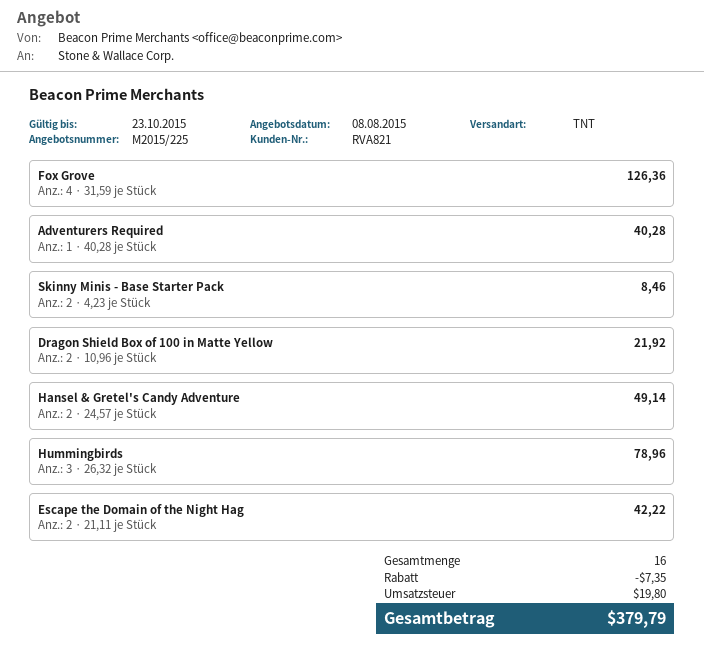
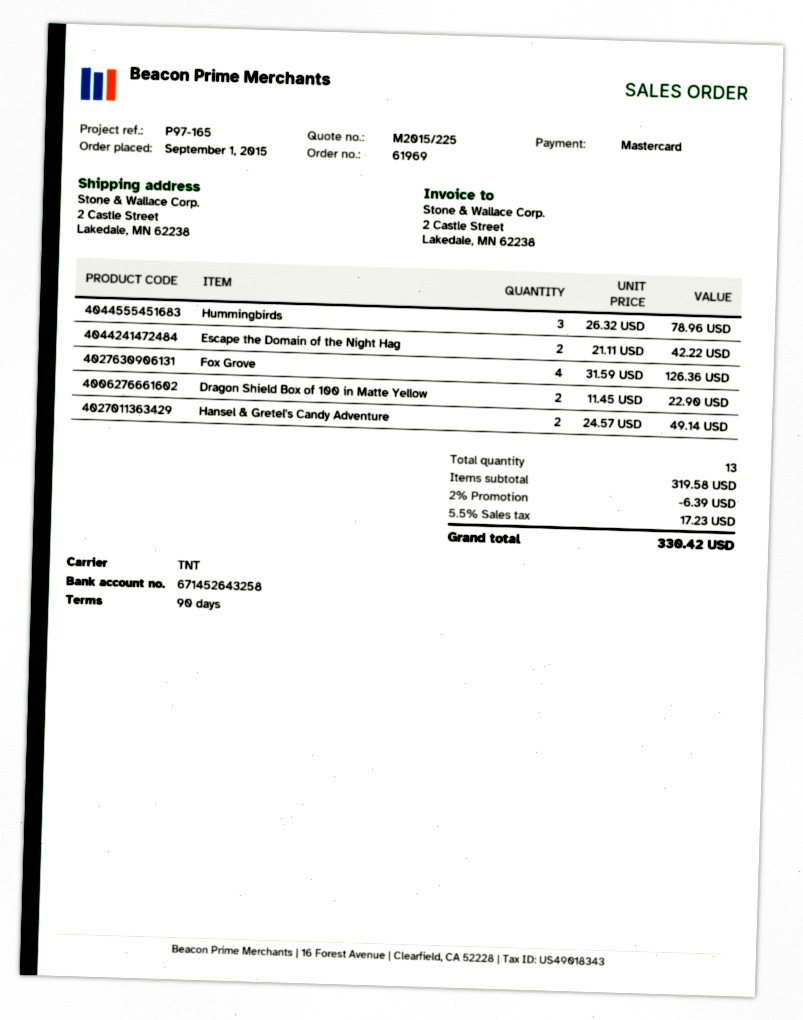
Adventurers Required: 1 x 40.28 = 40.28 -> none
Skinny Minis - Base Starter Pack: 2 x 4.23 = 8.46 -> none
Dragon Shield Box of 100 in Matte Yellow: 2 x 10.96 = 21.92 -> 2 x 11.45 = 22.90
total quantity: 16 -> 13
discount: 7.35 -> 6.39
tax: 19.80 -> 17.23
total: 379.79 -> 330.42

